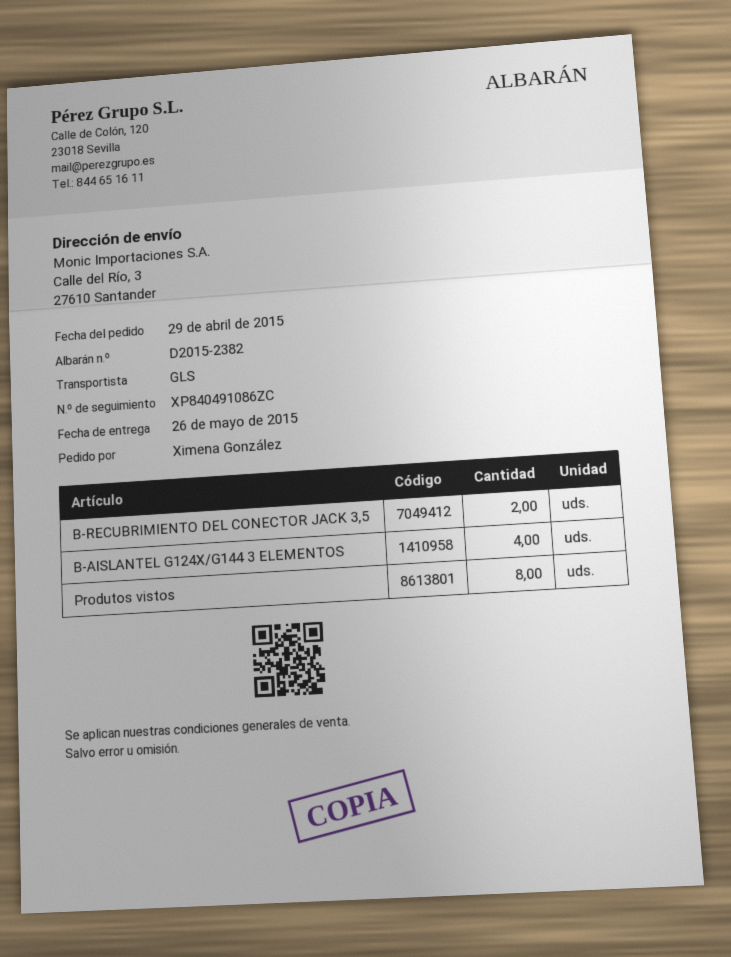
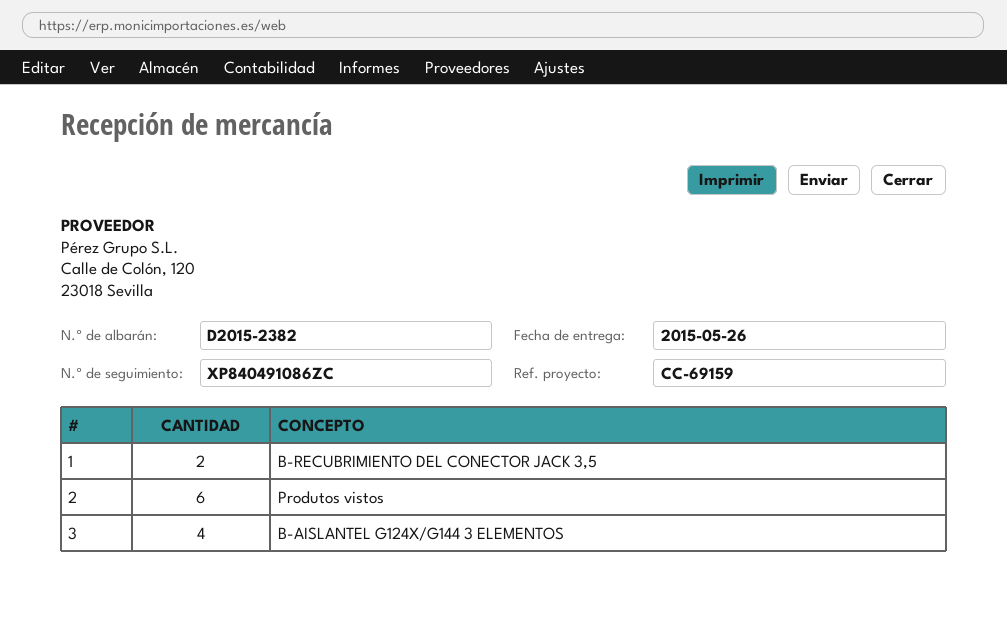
Produtos vistos: 8 -> 6

